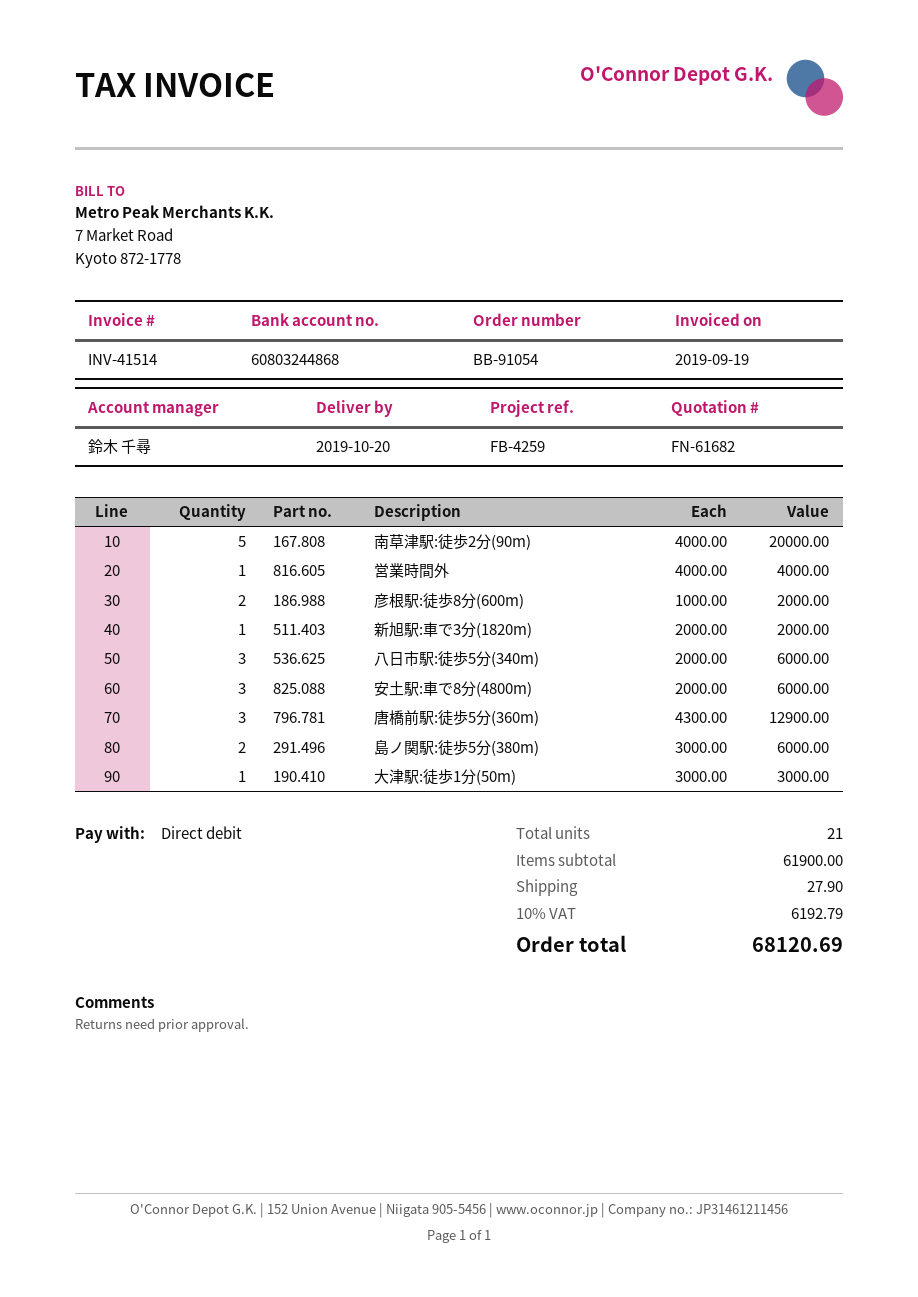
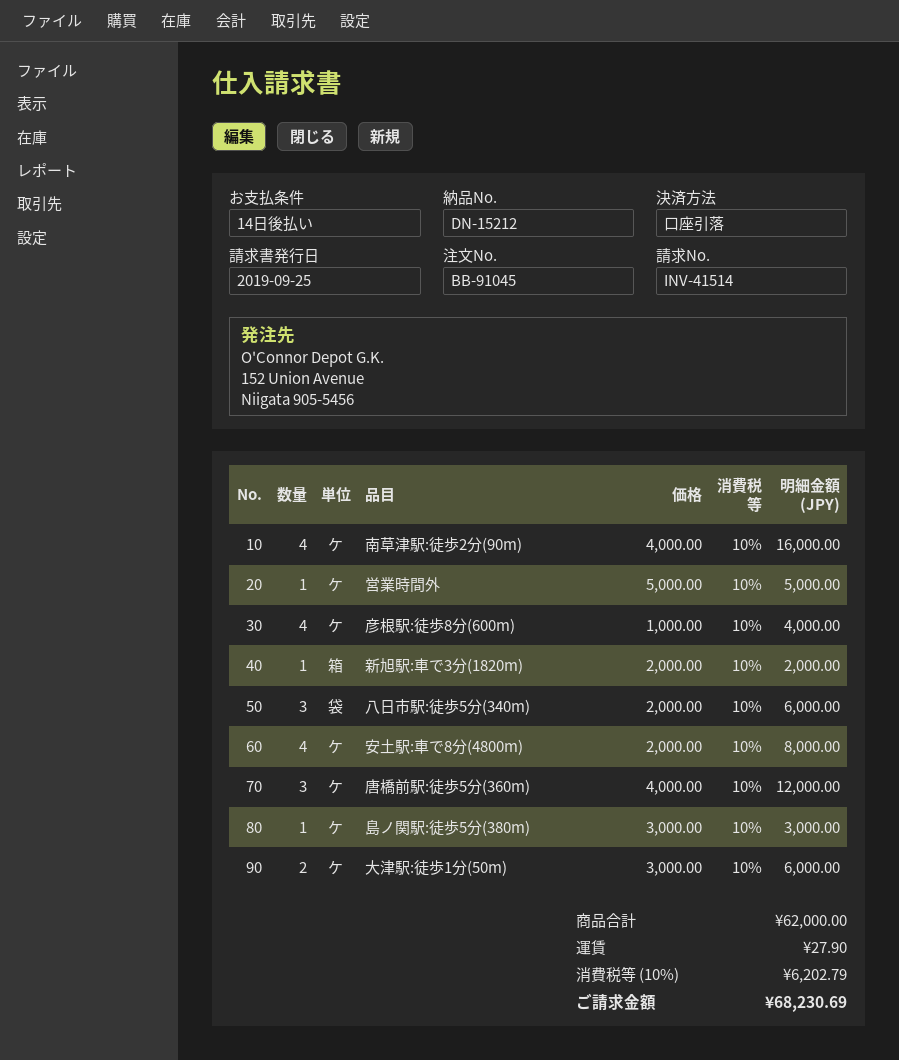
order number: BB-91054 -> BB-91045
invoice date: 2019-09-19 -> 2019-09-25
南草津駅:徒歩2分(90m): 5 x 4000.00 = 20000.00 -> 4 x 4000.00 = 16000.00
営業時間外: 1 x 4000.00 = 4000.00 -> 1 x 5000.00 = 5000.00
彦根駅:徒歩8分(600m): 2 x 1000.00 = 2000.00 -> 4 x 1000.00 = 4000.00
安土駅:車で8分(4800m): 3 x 2000.00 = 6000.00 -> 4 x 2000.00 = 8000.00
唐橋前駅:徒歩5分(360m): 3 x 4300.00 = 12900.00 -> 3 x 4000.00 = 12000.00
島ノ関駅:徒歩5分(380m): 2 x 3000.00 = 6000.00 -> 1 x 3000.00 = 3000.00
大津駅:徒歩1分(50m): 1 x 3000.00 = 3000.00 -> 2 x 3000.00 = 6000.00
subtotal: 61900.00 -> 62000.00
tax: 10% = 6192.79 -> 10% = 6202.79
total: 68120.69 -> 68230.69

